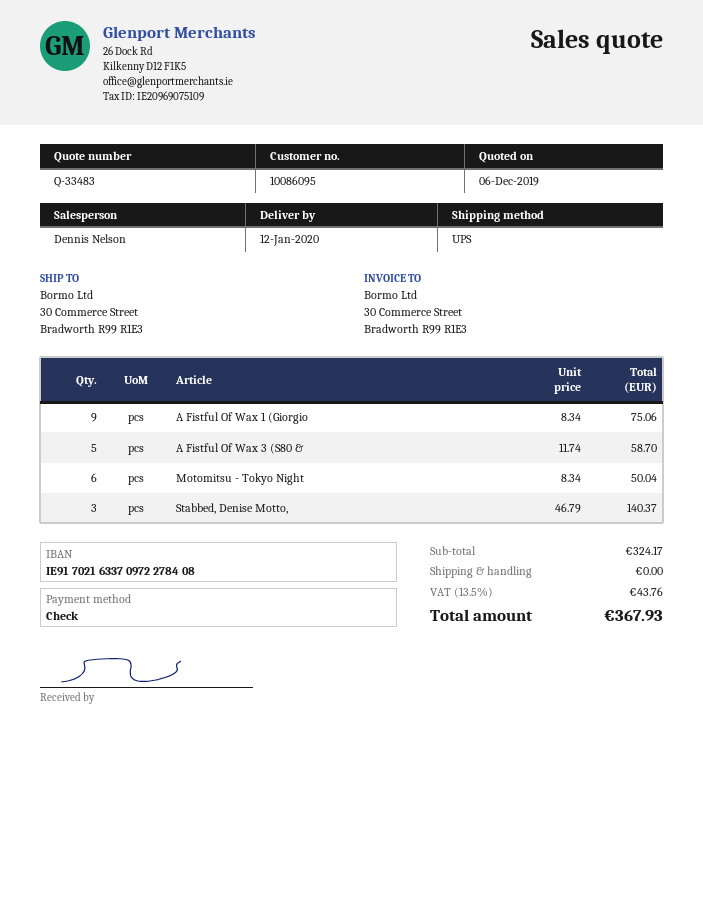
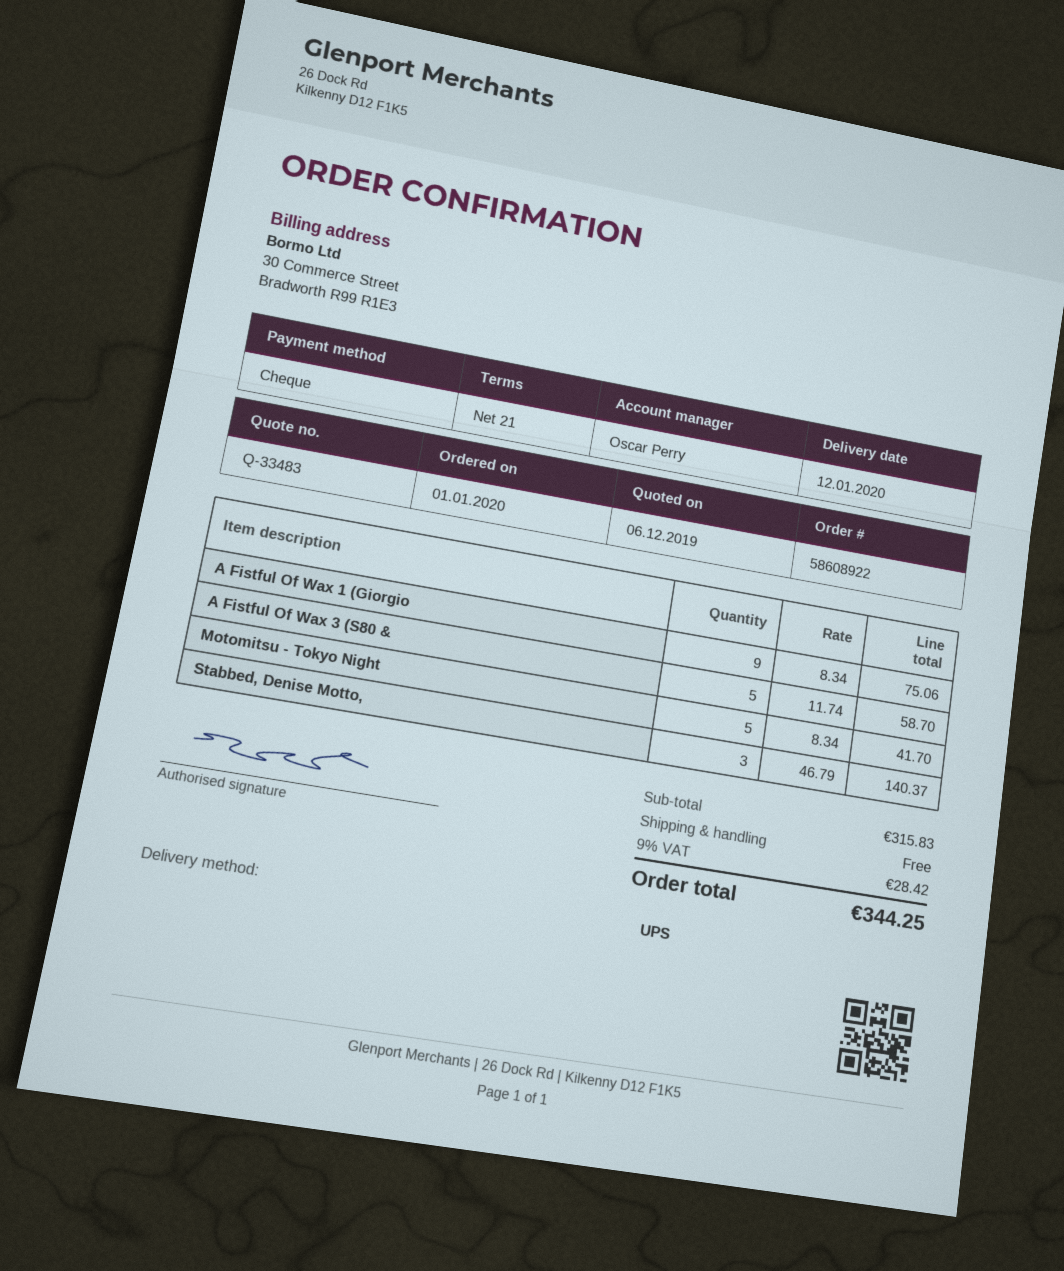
sales rep: Dennis Nelson -> Oscar Perry
Motomitsu - Tokyo Night: 6 x 8.34 = 50.04 -> 5 x 8.34 = 41.70
subtotal: 324.17 -> 315.83
tax: 13.5% = 43.76 -> 9% = 28.42
total: 367.93 -> 344.25

